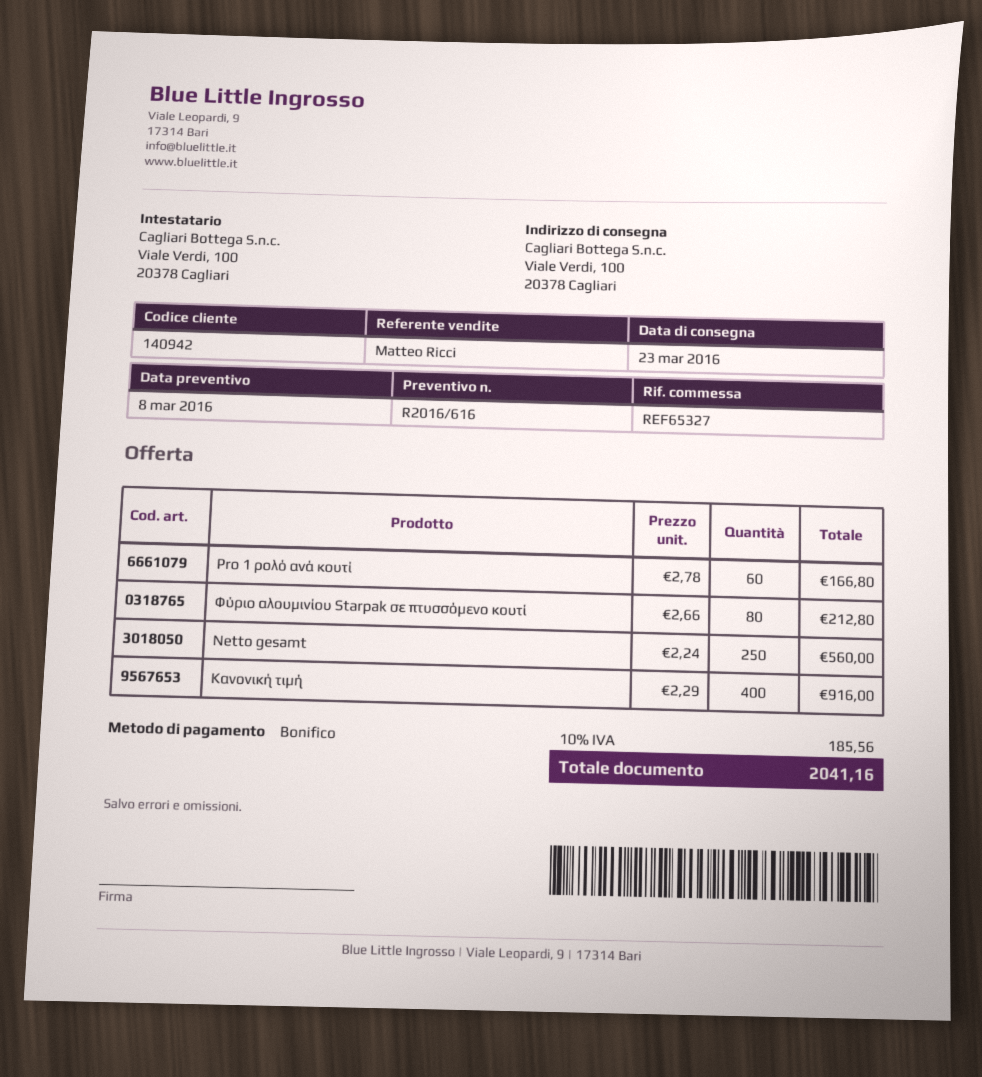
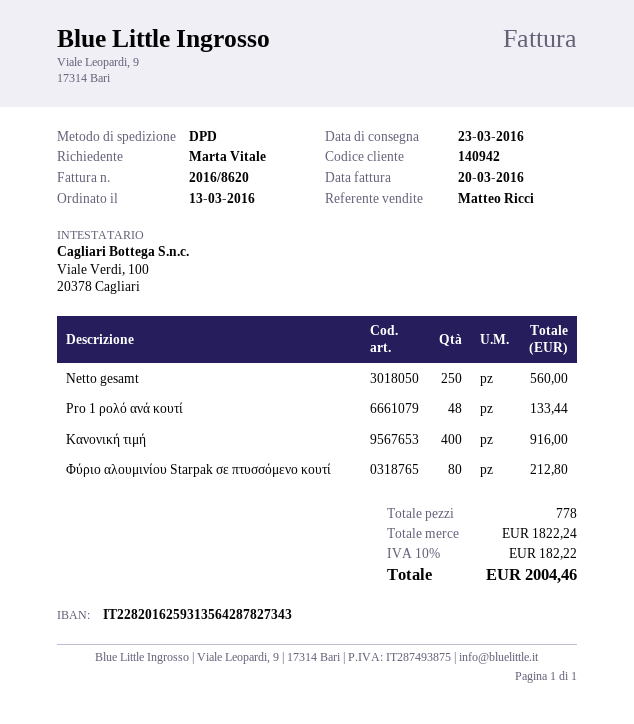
Pro 1 ρολό ανά κουτί: 60 for 166.80 -> 48 for 133.44
tax: 10% = 185.56 -> 10% = 182.22
total: 2041.16 -> 2004.46

